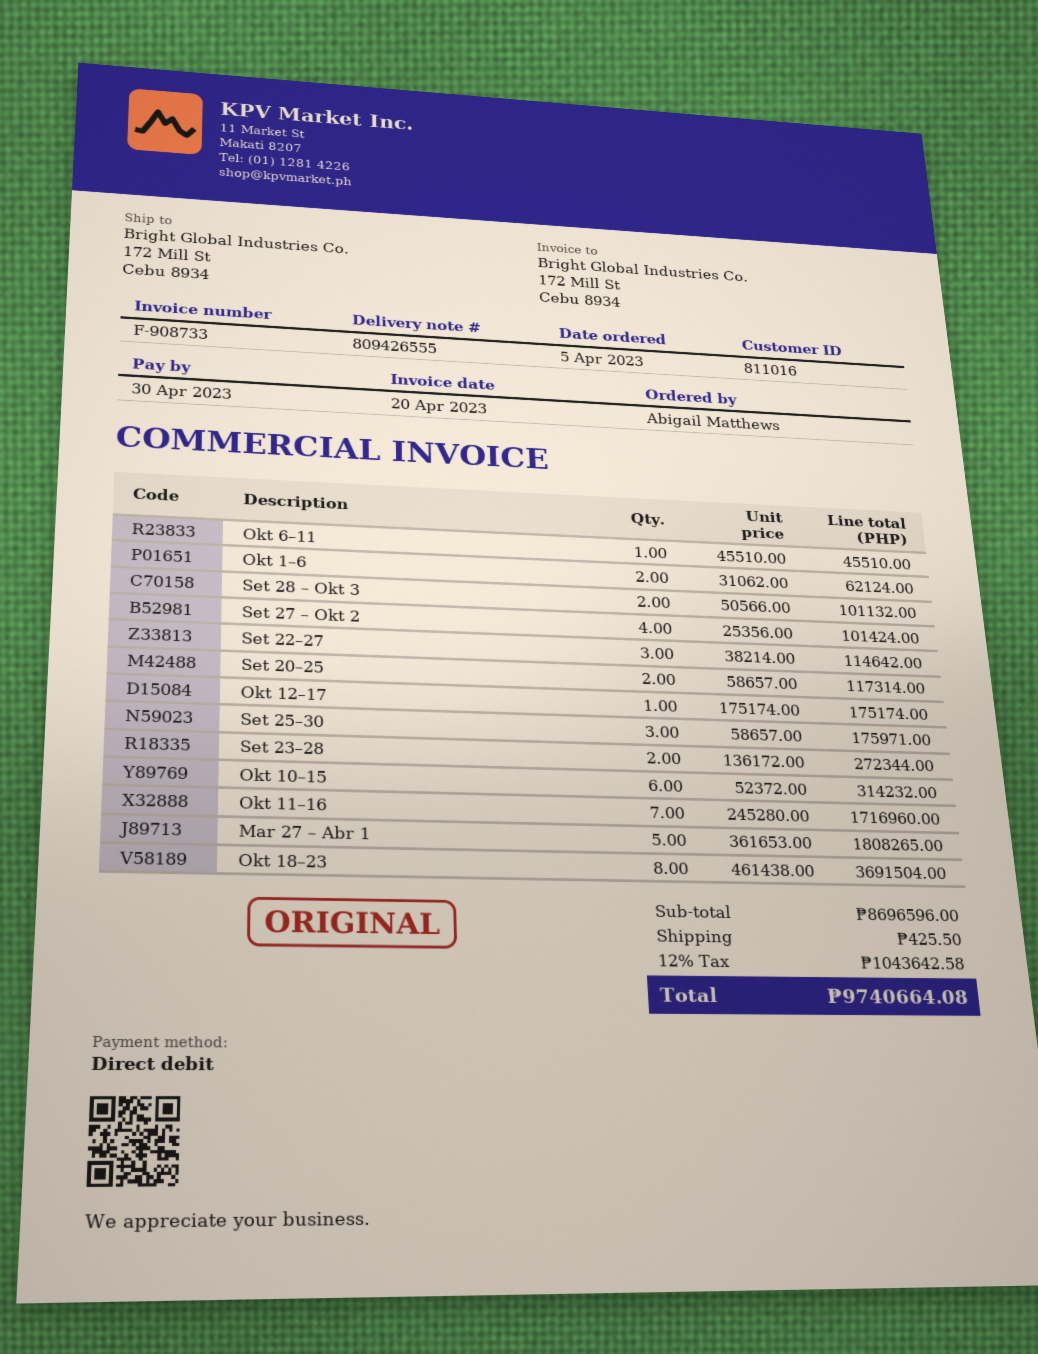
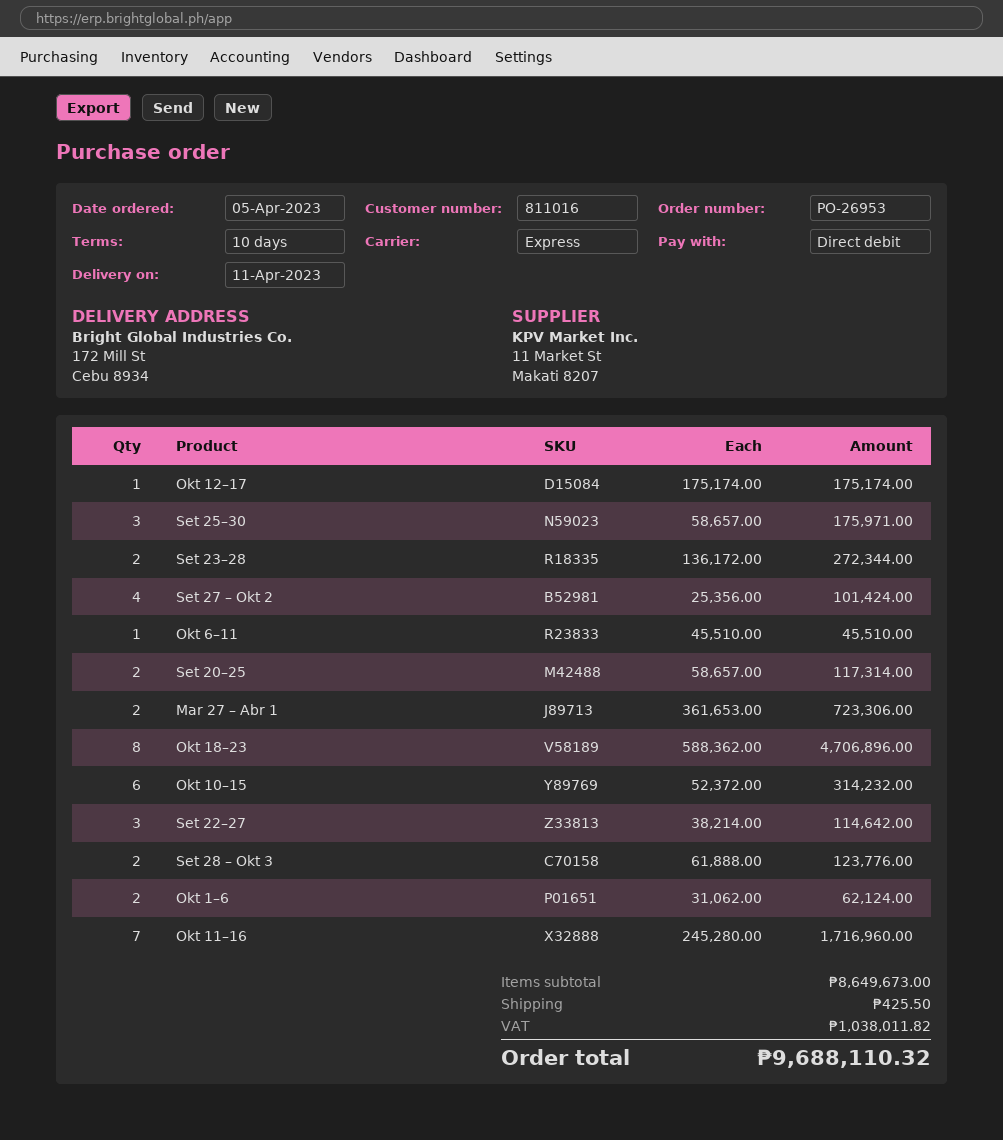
Set 28 – Okt 3: 2 x 50566.00 = 101132.00 -> 2 x 61888.00 = 123776.00
Mar 27 – Abr 1: 5 x 361653.00 = 1808265.00 -> 2 x 361653.00 = 723306.00
Okt 18–23: 8 x 461438.00 = 3691504.00 -> 8 x 588362.00 = 4706896.00
subtotal: 8696596.00 -> 8649673.00
tax: 1043642.58 -> 1038011.82
total: 9740664.08 -> 9688110.32

